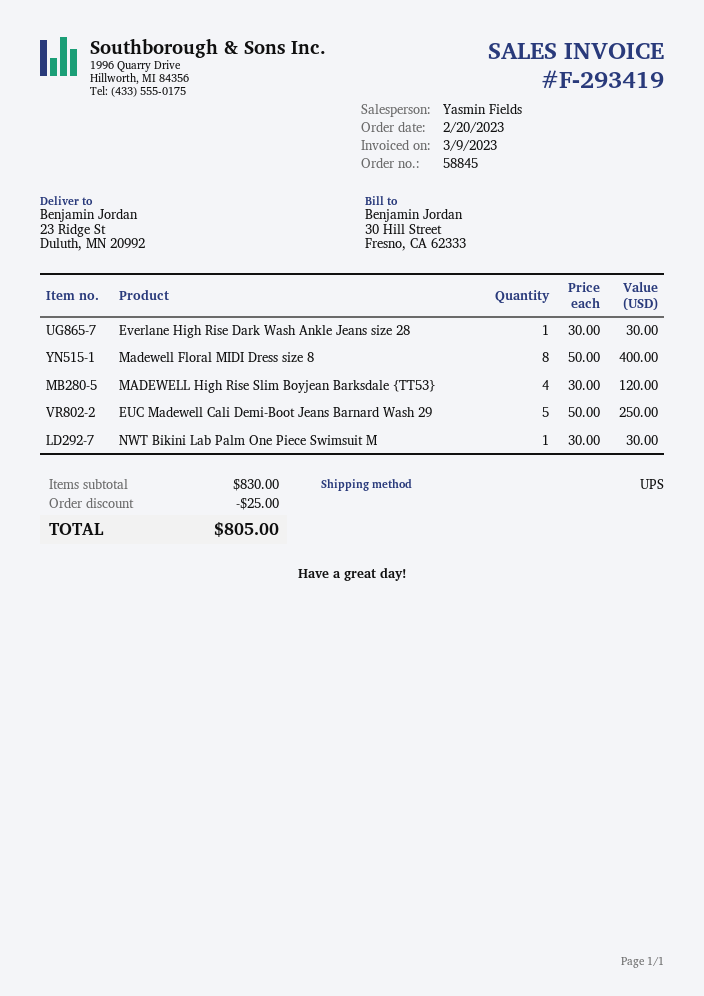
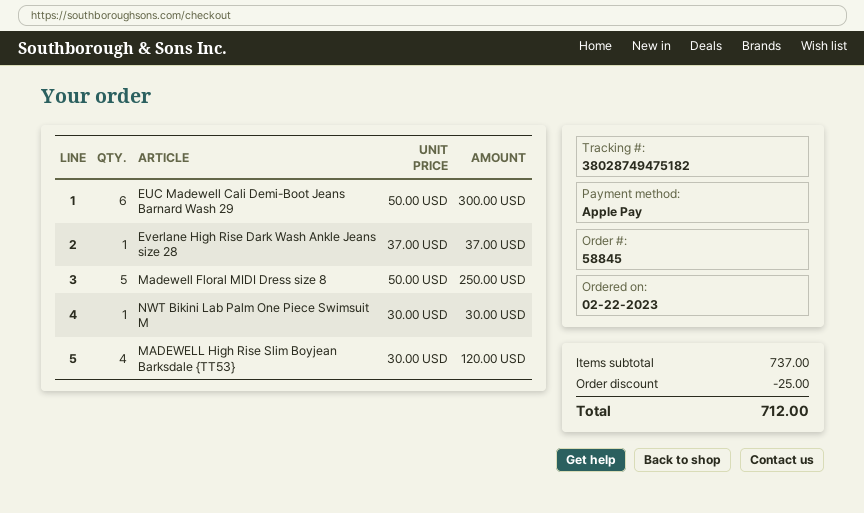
order date: 2023-02-20 -> 2023-02-22
Everlane High Rise Dark Wash Ankle Jeans size 28: 1 x 30.00 = 30.00 -> 1 x 37.00 = 37.00
Madewell Floral MIDI Dress size 8: 8 x 50.00 = 400.00 -> 5 x 50.00 = 250.00
EUC Madewell Cali Demi-Boot Jeans Barnard Wash 29: 5 x 50.00 = 250.00 -> 6 x 50.00 = 300.00
subtotal: 830.00 -> 737.00
total: 805.00 -> 712.00

